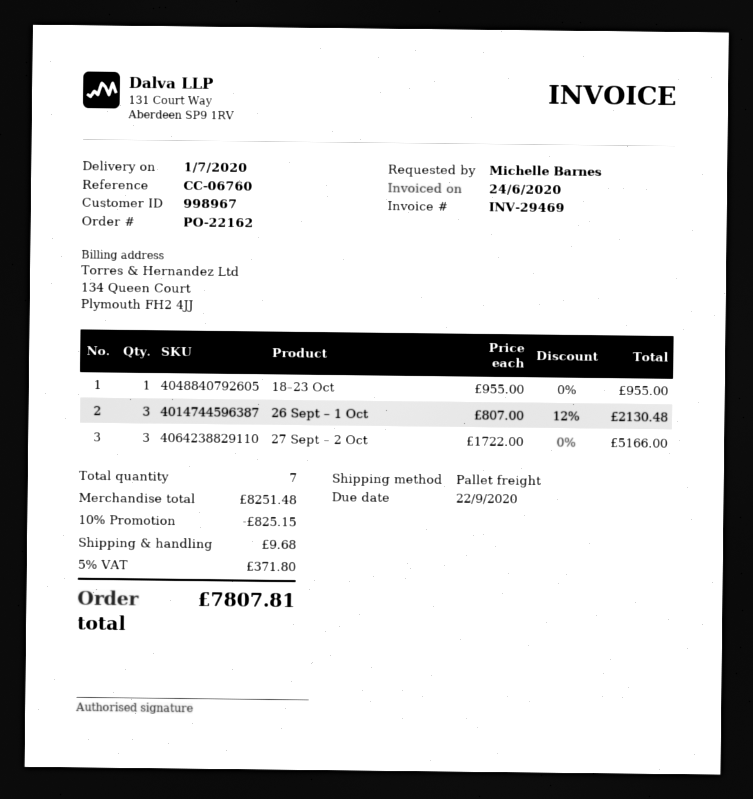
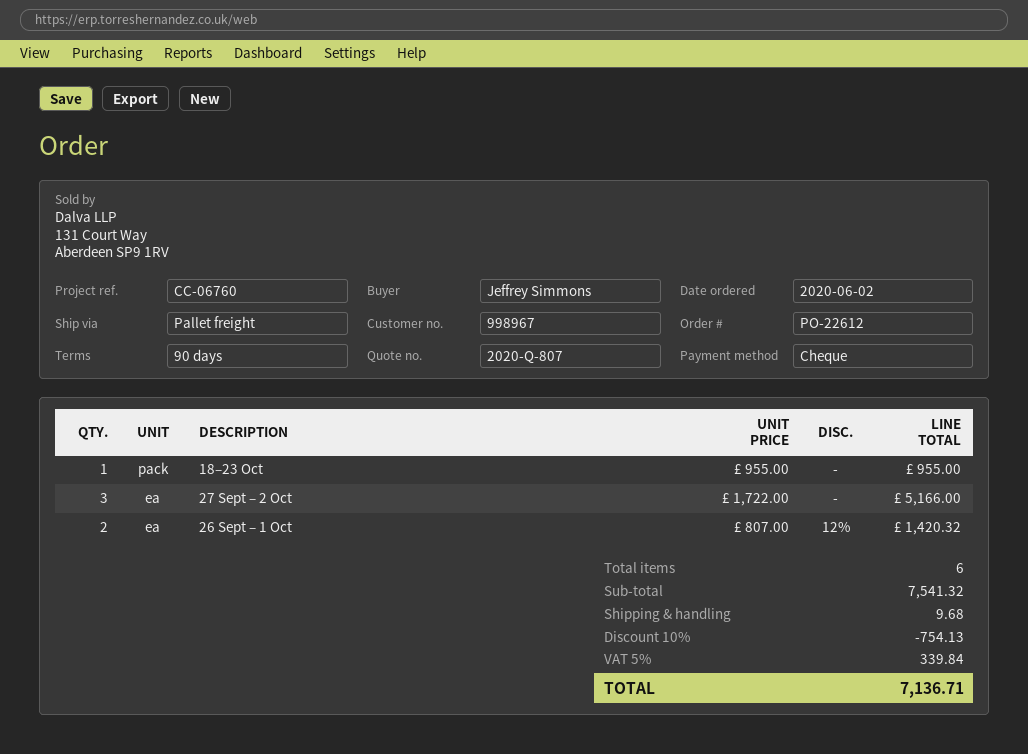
order number: PO-22162 -> PO-22612
ordered by: Michelle Barnes -> Jeffrey Simmons
26 Sept – 1 Oct: 3 x 807.00 - 12% = 2130.48 -> 2 x 807.00 - 12% = 1420.32
total quantity: 7 -> 6
subtotal: 8251.48 -> 7541.32
discount: 10% = 825.15 -> 10% = 754.13
tax: 5% = 371.80 -> 5% = 339.84
total: 7807.81 -> 7136.71

